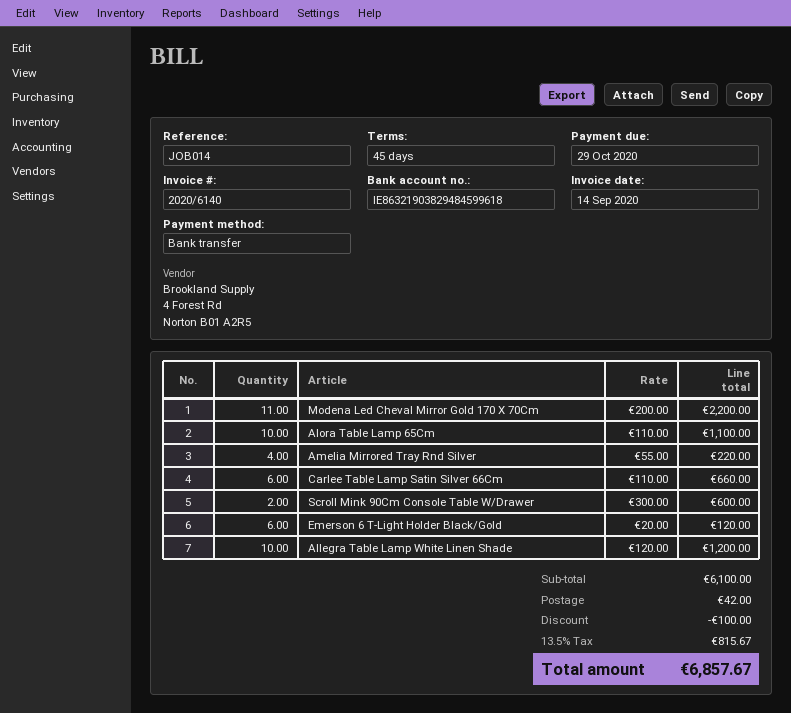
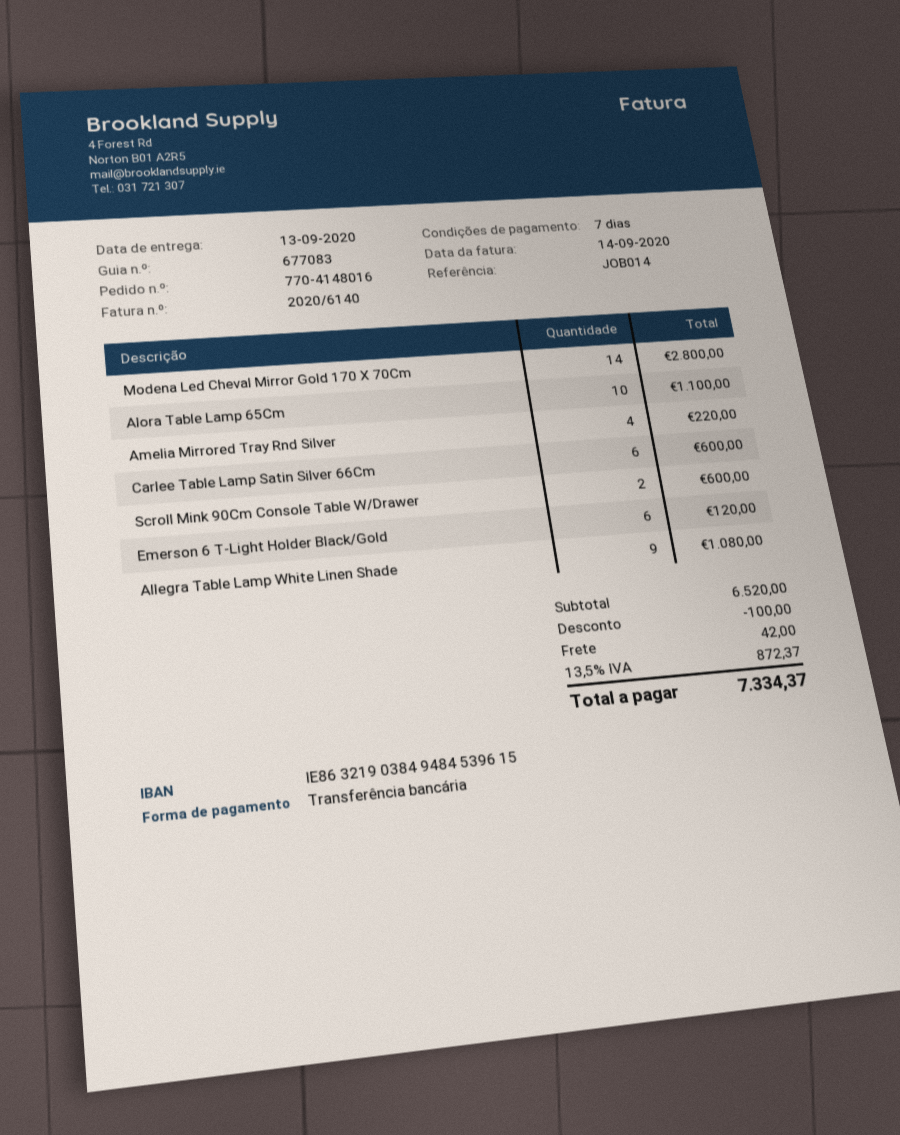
payment terms: 45 days -> 7 days
bank account: IE86321903829484599618 -> IE86321903849484539615
Modena Led Cheval Mirror Gold 170 X 70Cm: 11 for 2200.00 -> 14 for 2800.00
Carlee Table Lamp Satin Silver 66Cm: 6 for 660.00 -> 6 for 600.00
Allegra Table Lamp White Linen Shade: 10 for 1200.00 -> 9 for 1080.00
subtotal: 6100.00 -> 6520.00
tax: 13.5% = 815.67 -> 13.5% = 872.37
total: 6857.67 -> 7334.37

